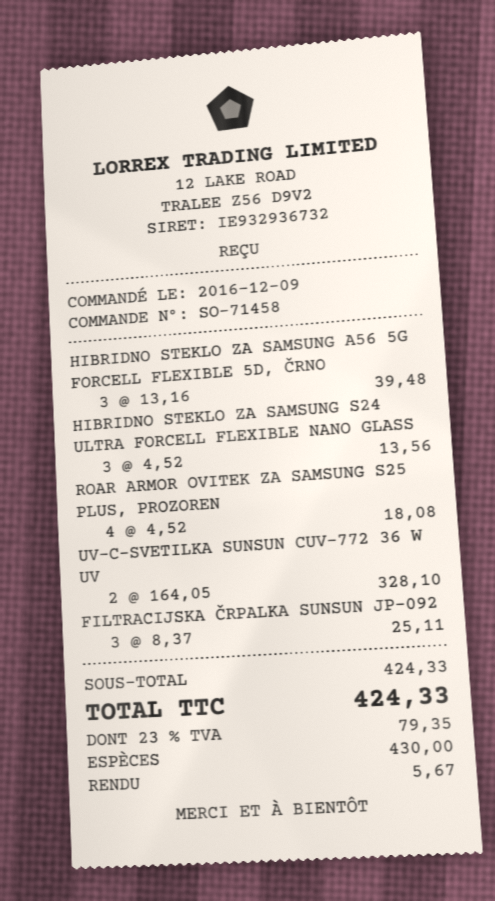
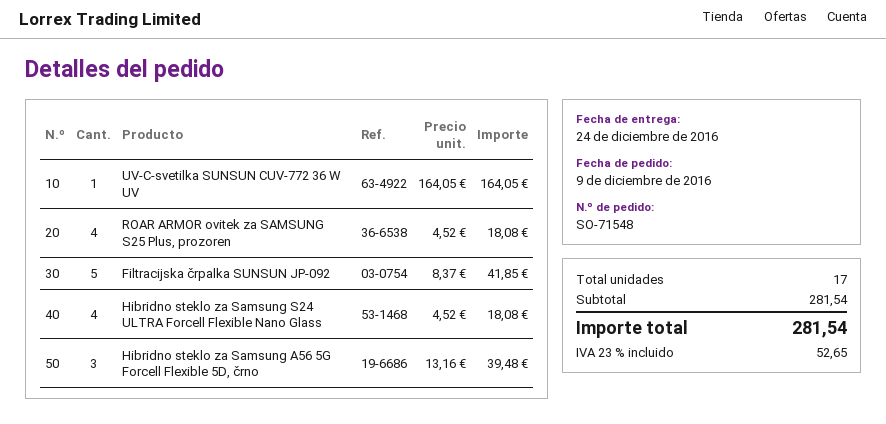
order number: SO-71458 -> SO-71548
HIBRIDNO STEKLO ZA SAMSUNG S24 ULTRA FORCELL FLEXIBLE NANO GLASS: 3 x 4.52 = 13.56 -> 4 x 4.52 = 18.08
UV-C-SVETILKA SUNSUN CUV-772 36 W UV: 2 x 164.05 = 328.10 -> 1 x 164.05 = 164.05
FILTRACIJSKA ČRPALKA SUNSUN JP-092: 3 x 8.37 = 25.11 -> 5 x 8.37 = 41.85
subtotal: 424.33 -> 281.54
tax: 23% = 79.35 -> 23% = 52.65
total: 424.33 -> 281.54

